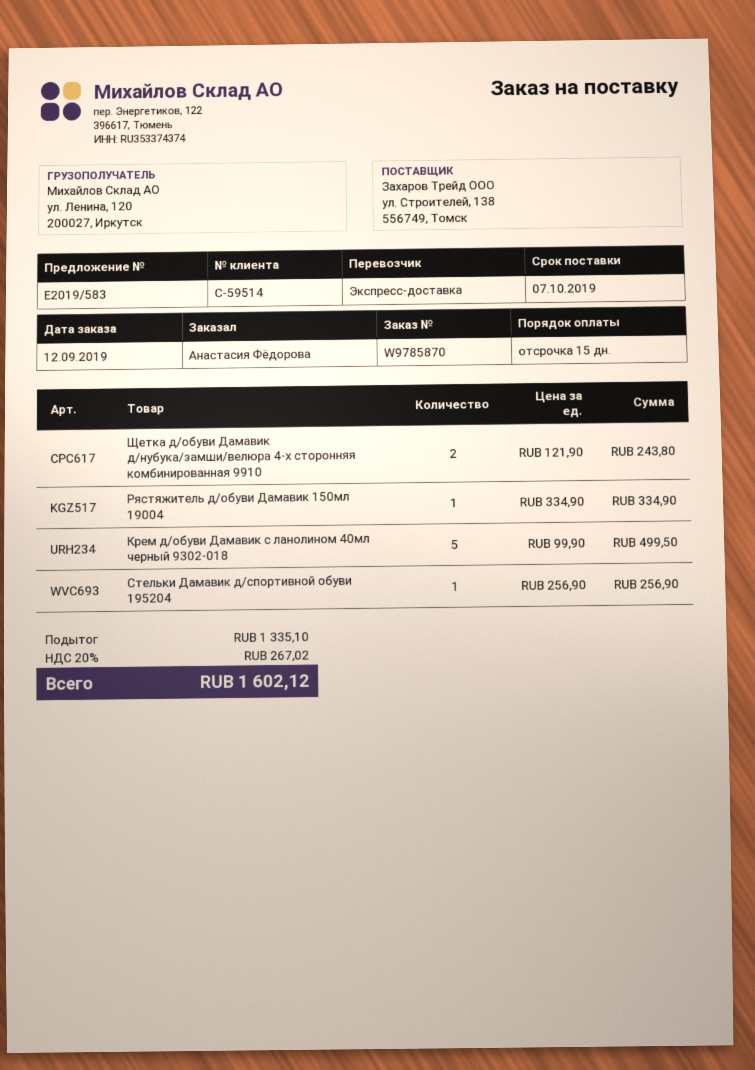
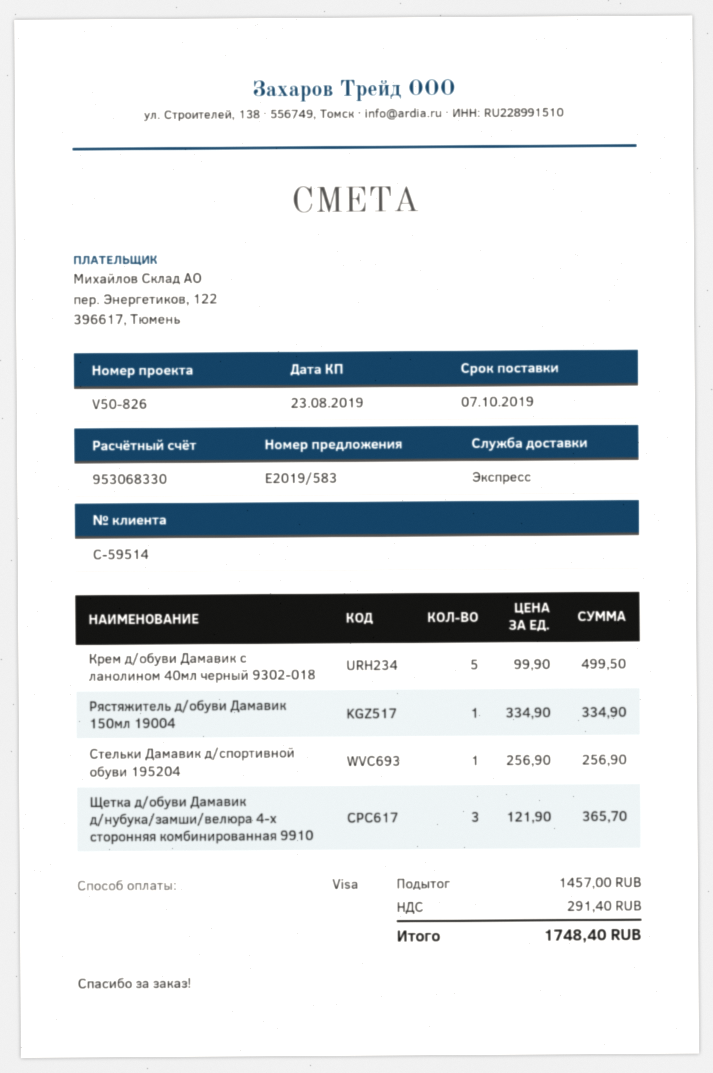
Щетка д/обуви Дамавик д/нубука/замши/велюра 4-х сторонняя комбинированная 9910: 2 x 121.90 = 243.80 -> 3 x 121.90 = 365.70
subtotal: 1335.10 -> 1457.00
tax: 267.02 -> 291.40
total: 1602.12 -> 1748.40

